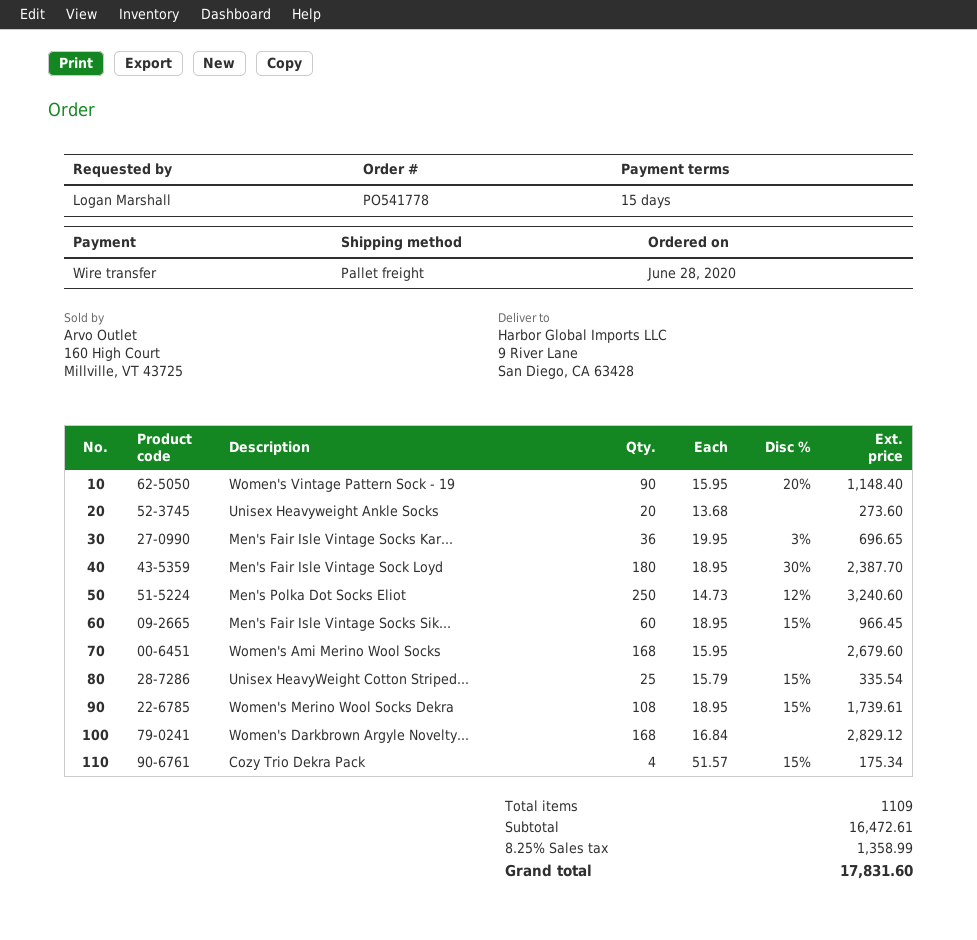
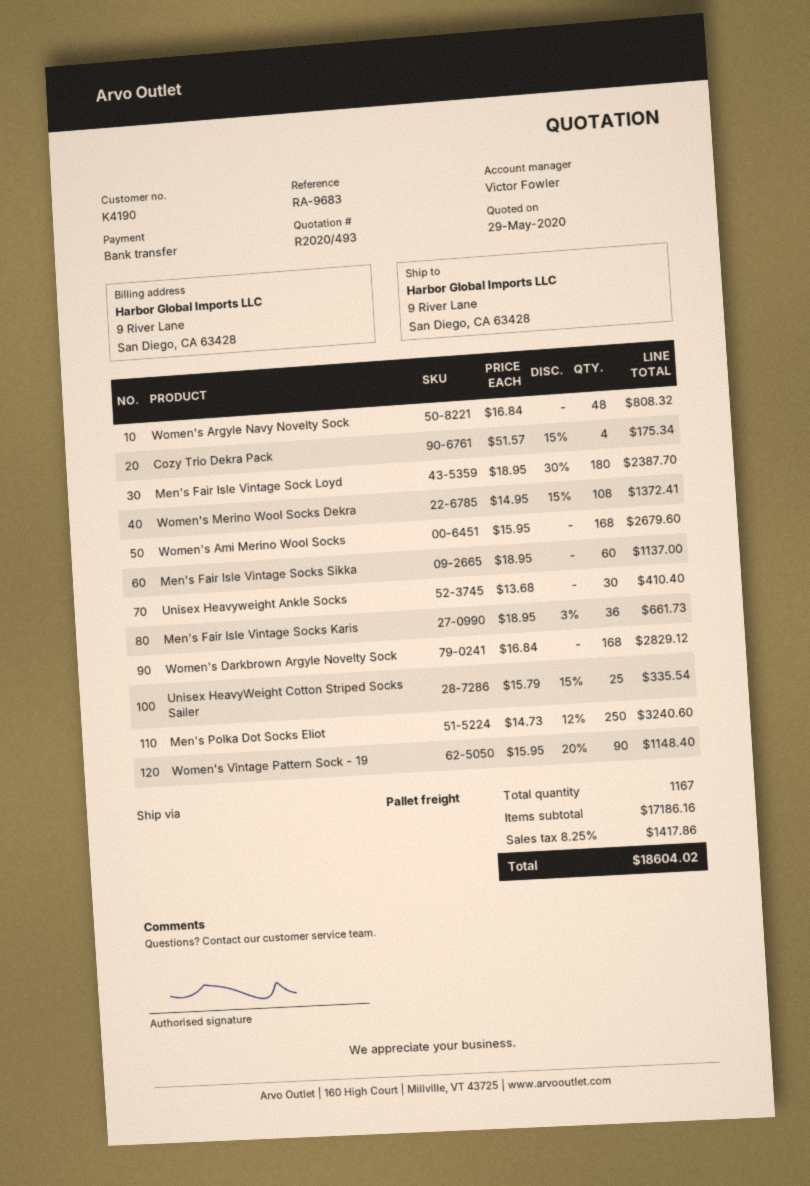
Unisex Heavyweight Ankle Socks: 20 x 13.68 = 273.60 -> 30 x 13.68 = 410.40
Men's Fair Isle Vintage Socks Kar...: 36 x 19.95 - 3% = 696.65 -> 36 x 18.95 - 3% = 661.73
Men's Fair Isle Vintage Socks Sik...: 60 x 18.95 - 15% = 966.45 -> 60 x 18.95 = 1137.00
Women's Merino Wool Socks Dekra: 108 x 18.95 - 15% = 1739.61 -> 108 x 14.95 - 15% = 1372.41
Women's Argyle Navy Novelty Sock: none -> 48 x 16.84 = 808.32
total quantity: 1109 -> 1167
subtotal: 16472.61 -> 17186.16
tax: 8.25% = 1358.99 -> 8.25% = 1417.86
total: 17831.60 -> 18604.02

